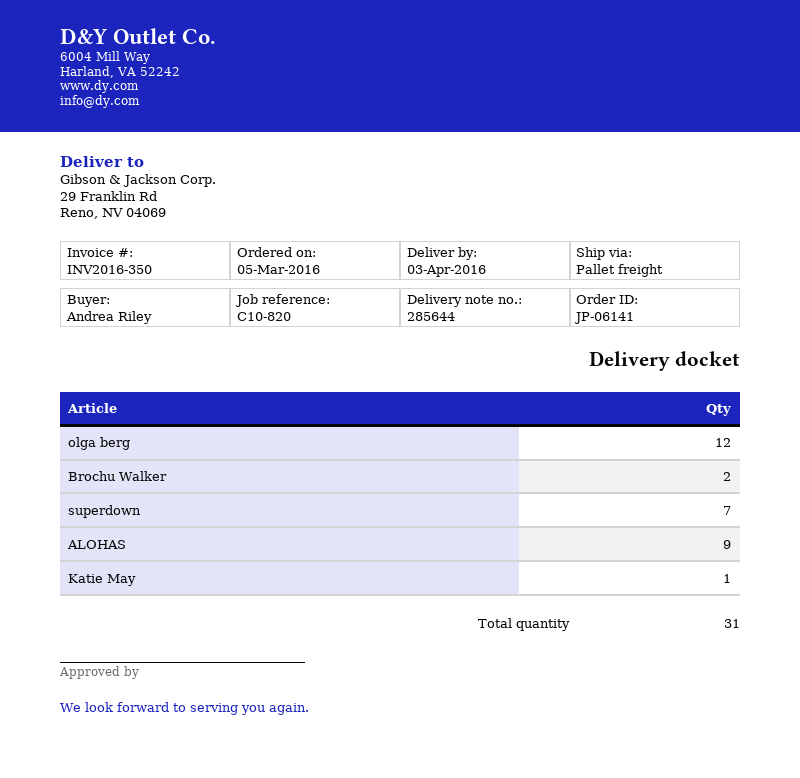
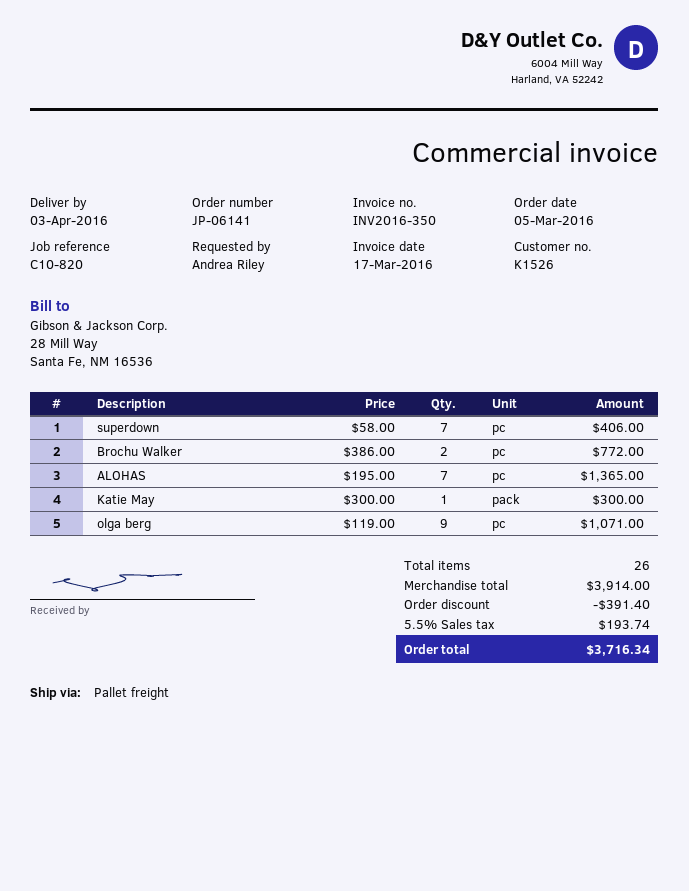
olga berg: 12 -> 9
ALOHAS: 9 -> 7
total quantity: 31 -> 26

